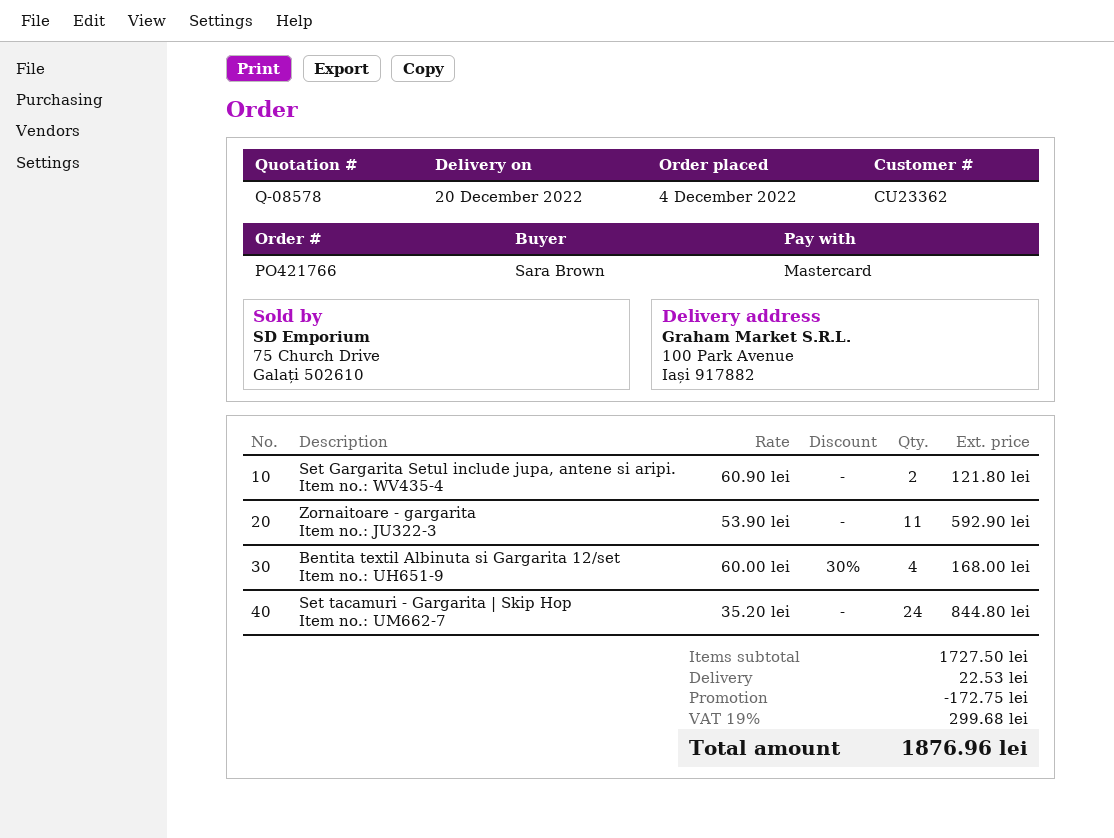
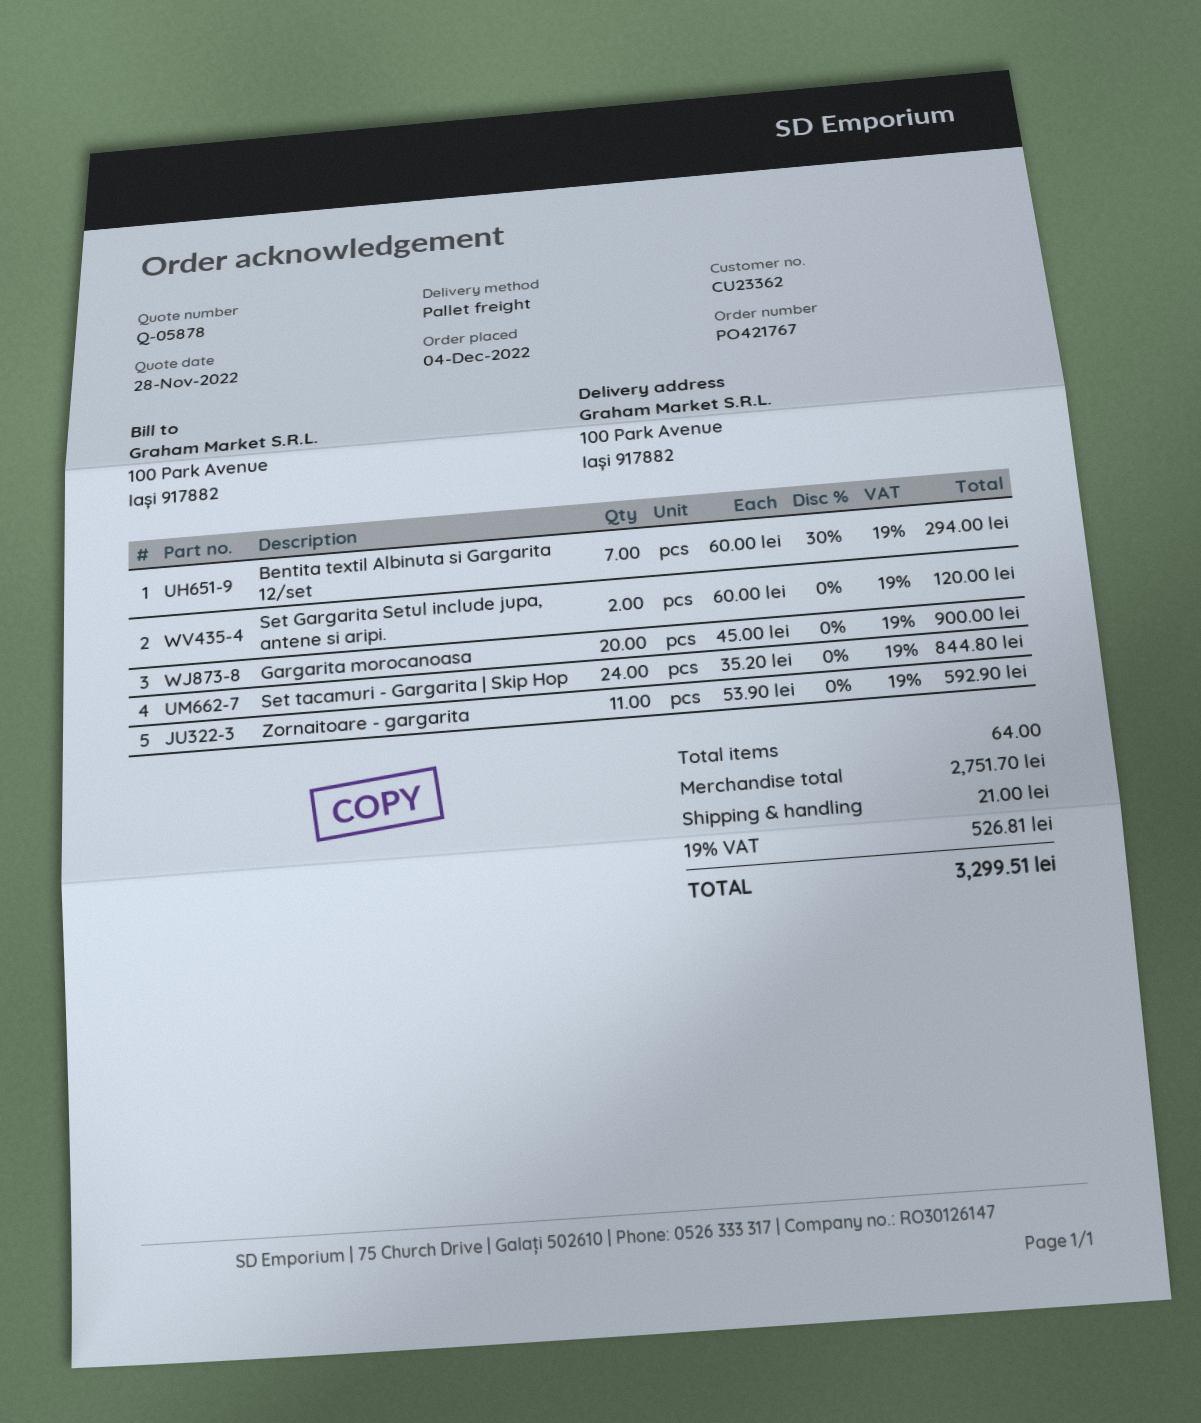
quote number: Q-08578 -> Q-05878
order number: PO421766 -> PO421767
Set Gargarita Setul include jupa, antene si aripi.: 2 x 60.90 = 121.80 -> 2 x 60.00 = 120.00
Bentita textil Albinuta si Gargarita 12/set: 4 x 60.00 - 30% = 168.00 -> 7 x 60.00 - 30% = 294.00
Gargarita morocanoasa: none -> 20 x 45.00 = 900.00
subtotal: 1727.50 -> 2751.70
discount: 172.75 -> none
shipping: 22.53 -> 21.00
tax: 19% = 299.68 -> 19% = 526.81
total: 1876.96 -> 3299.51

